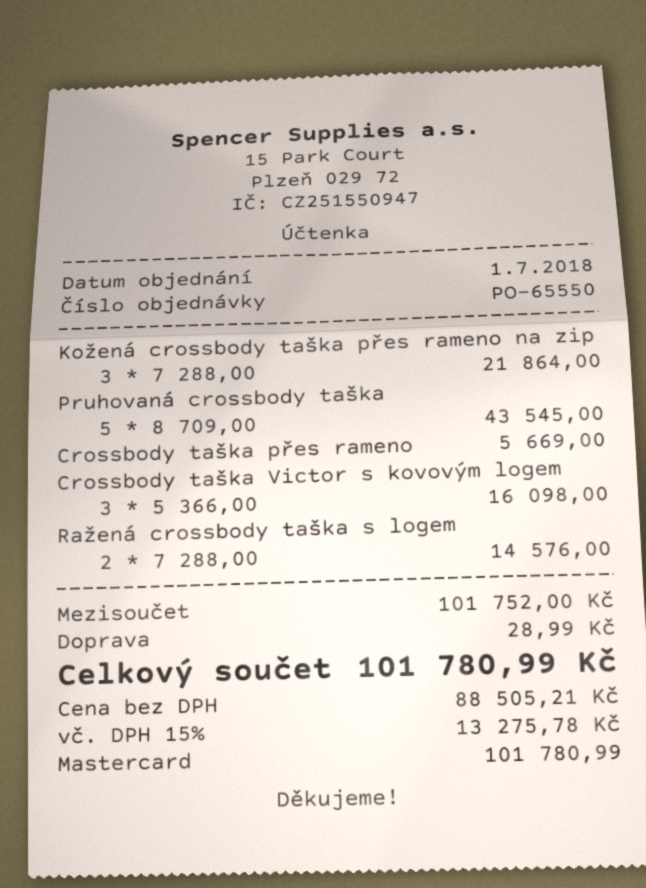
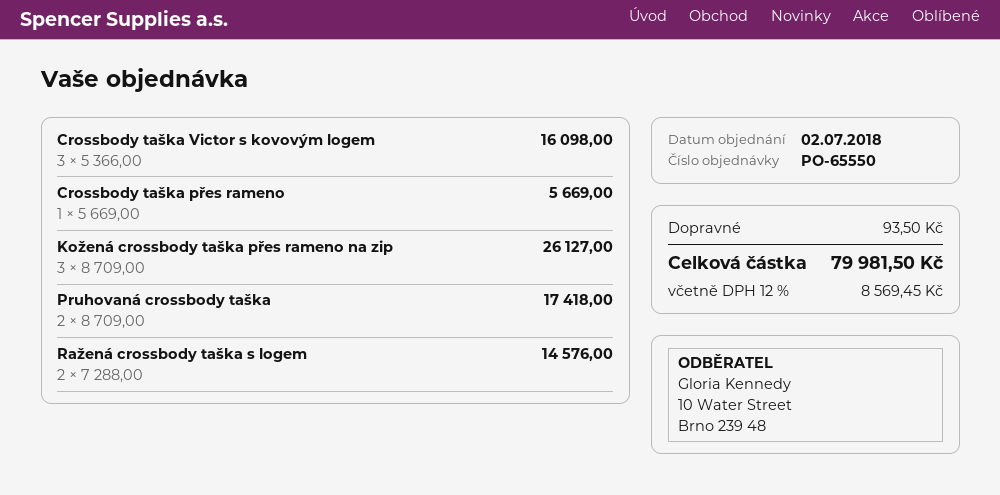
order date: 2018-07-01 -> 2018-07-02
Kožená crossbody taška přes rameno na zip: 3 x 7288.00 = 21864.00 -> 3 x 8709.00 = 26127.00
Pruhovaná crossbody taška: 5 x 8709.00 = 43545.00 -> 2 x 8709.00 = 17418.00
shipping: 28.99 -> 93.50
tax: 15% = 13275.78 -> 12% = 8569.45
total: 101780.99 -> 79981.50

